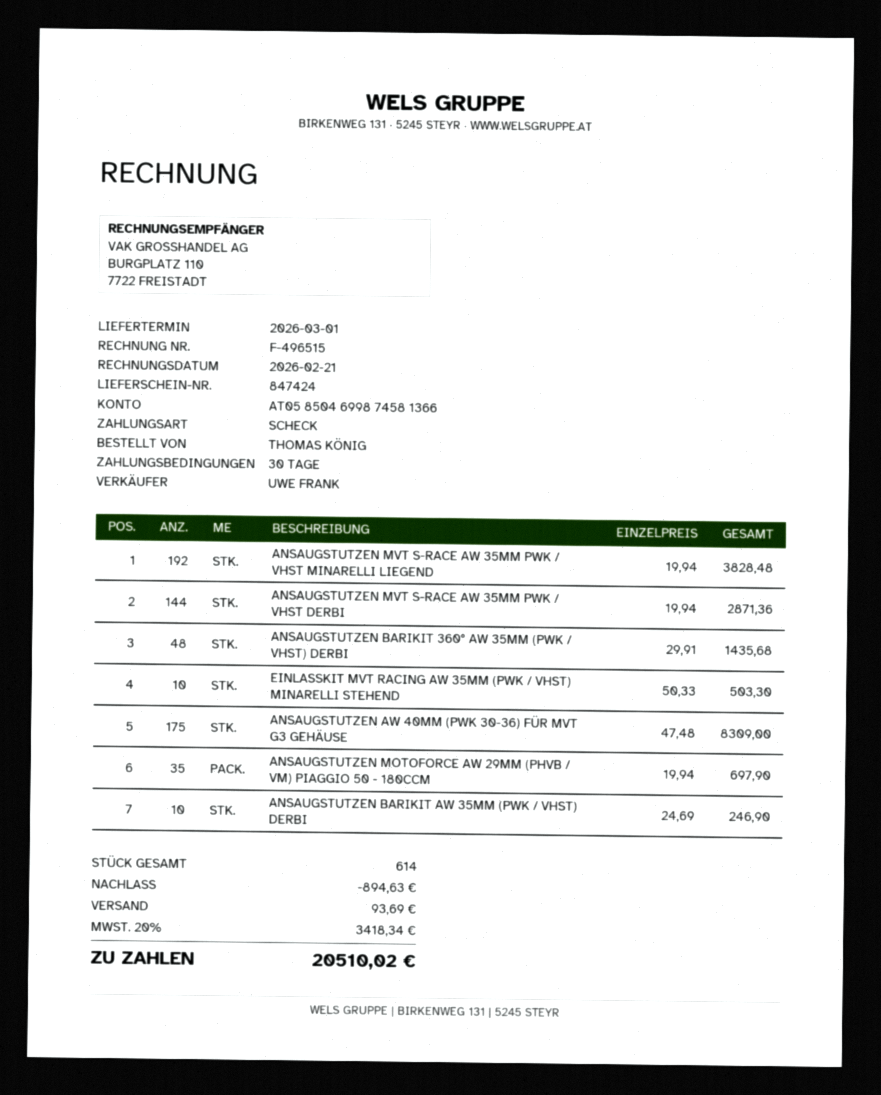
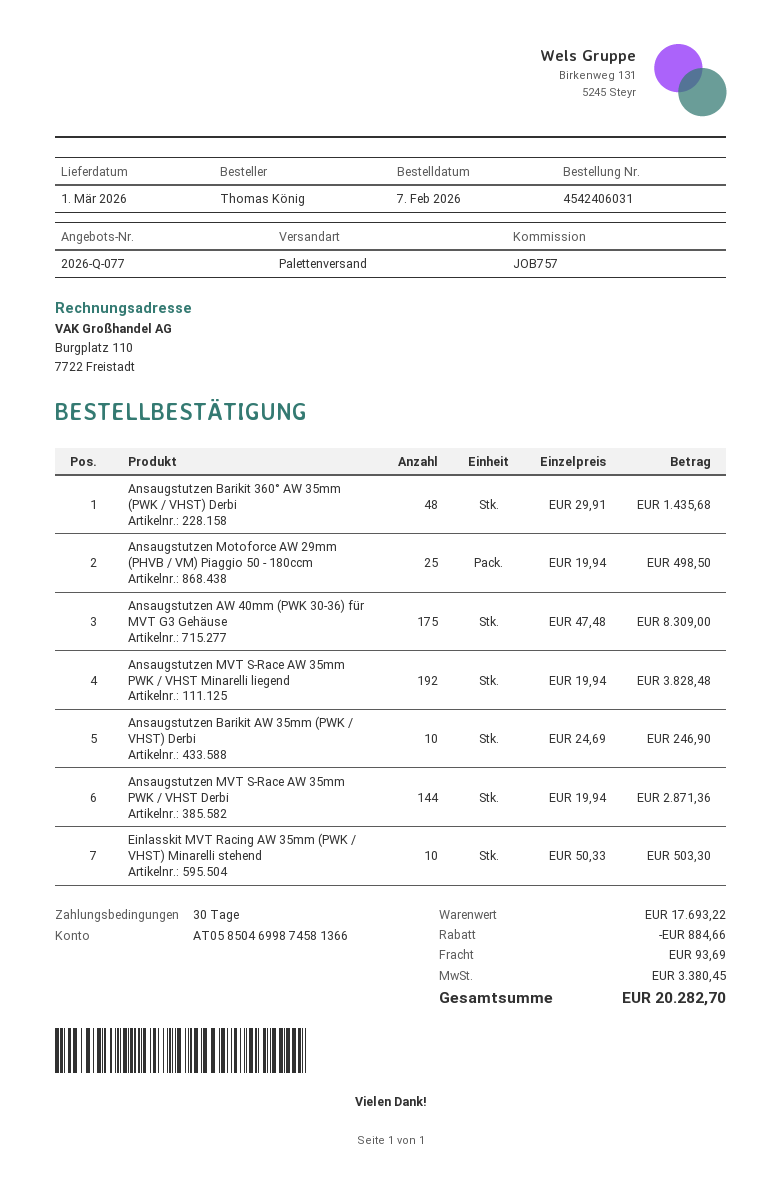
ANSAUGSTUTZEN MOTOFORCE AW 29MM (PHVB / VM) PIAGGIO 50 - 180CCM: 35 x 19.94 = 697.90 -> 25 x 19.94 = 498.50
discount: 894.63 -> 884.66
tax: 3418.34 -> 3380.45
total: 20510.02 -> 20282.70

